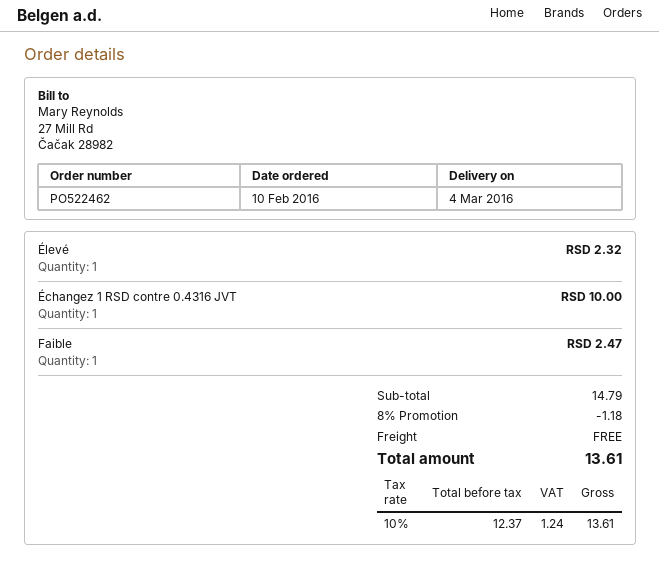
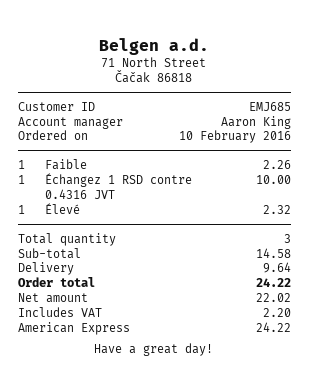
Faible: 1 for 2.47 -> 1 for 2.26
subtotal: 14.79 -> 14.58
discount: 8% = 1.18 -> none
shipping: 0.00 -> 9.64
net: 12.37 -> 22.02
tax: 1.24 -> 2.20
total: 13.61 -> 24.22

